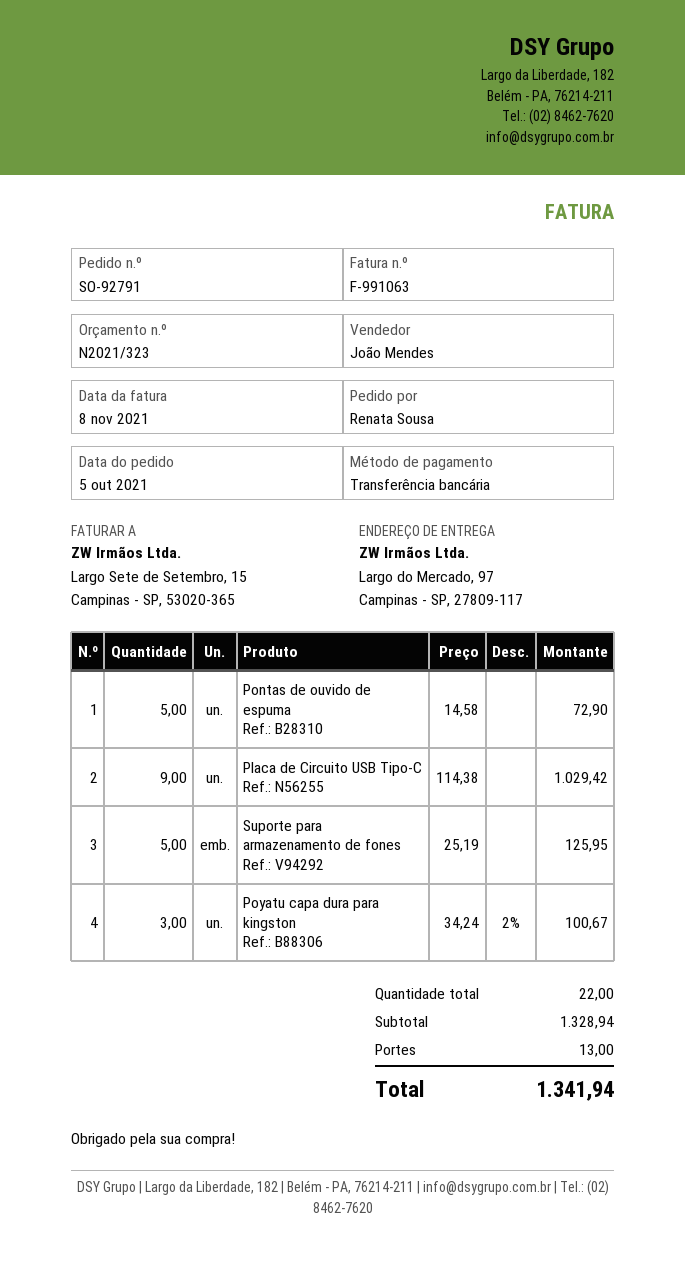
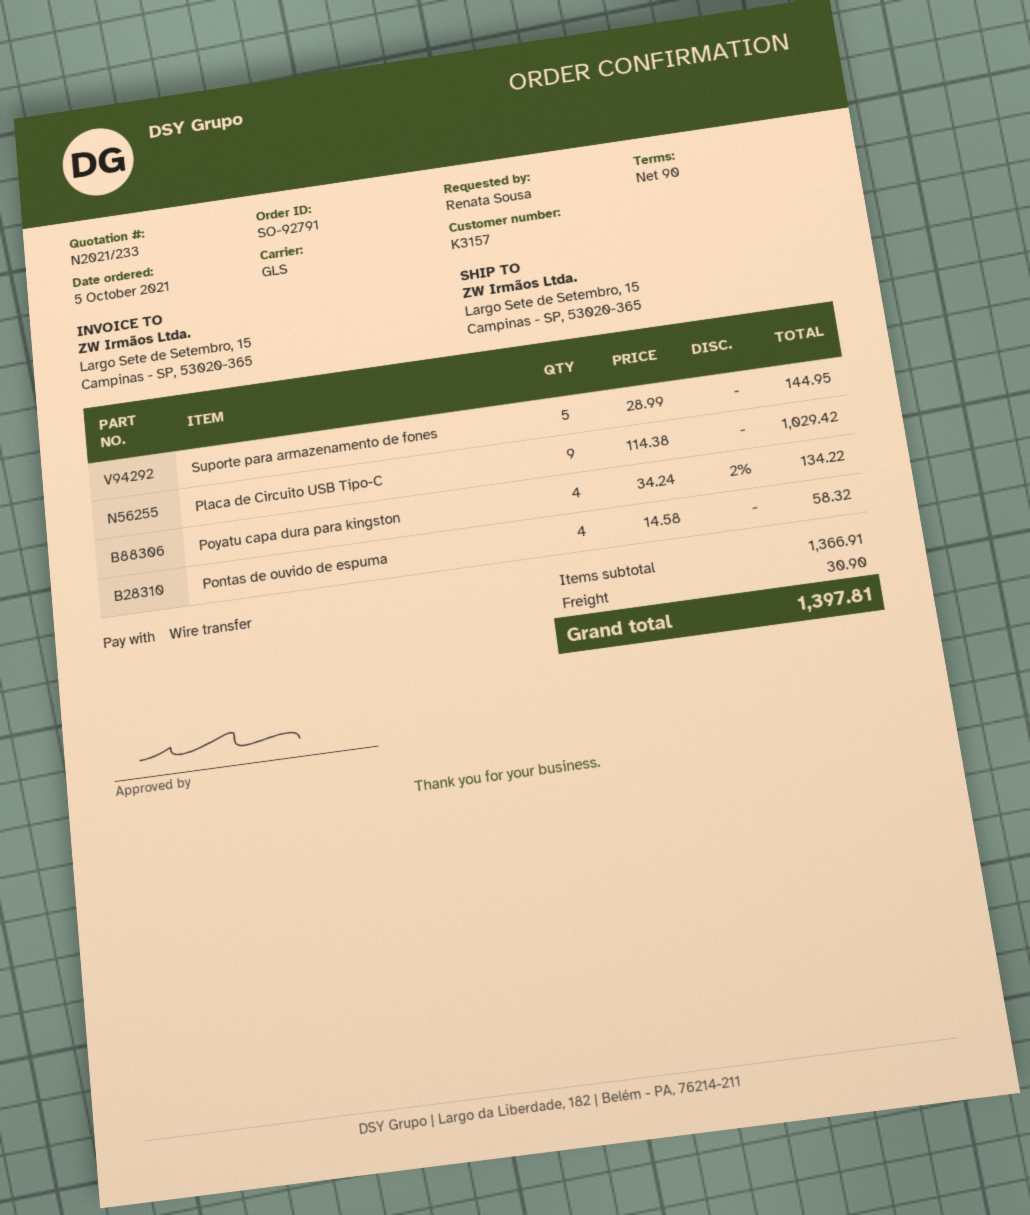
quote number: N2021/323 -> N2021/233
ship to: Largo do Mercado, 97, Campinas - SP, 27809-117 -> Largo Sete de Setembro, 15, Campinas - SP, 53020-365
Pontas de ouvido de espuma: 5 x 14.58 = 72.90 -> 4 x 14.58 = 58.32
Suporte para armazenamento de fones: 5 x 25.19 = 125.95 -> 5 x 28.99 = 144.95
Poyatu capa dura para kingston: 3 x 34.24 - 2% = 100.67 -> 4 x 34.24 - 2% = 134.22
subtotal: 1328.94 -> 1366.91
shipping: 13.00 -> 30.90
total: 1341.94 -> 1397.81

